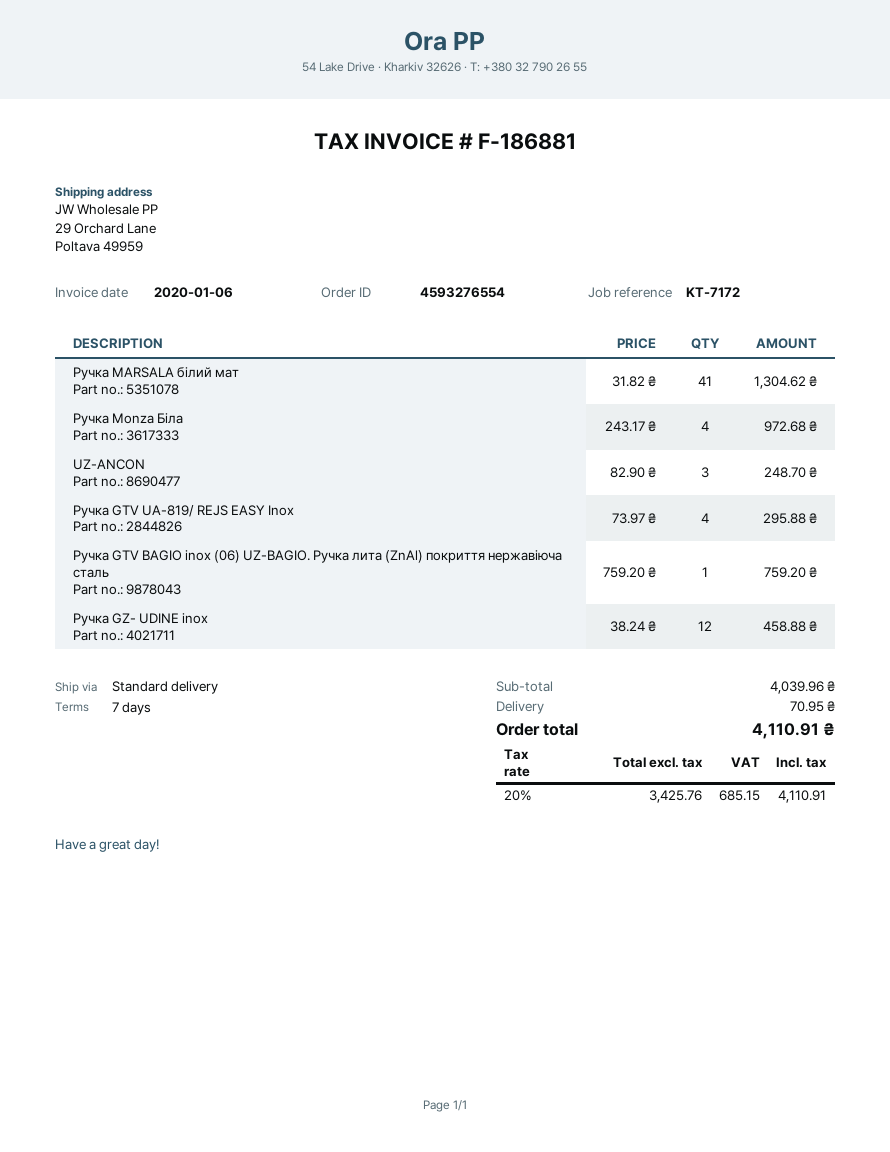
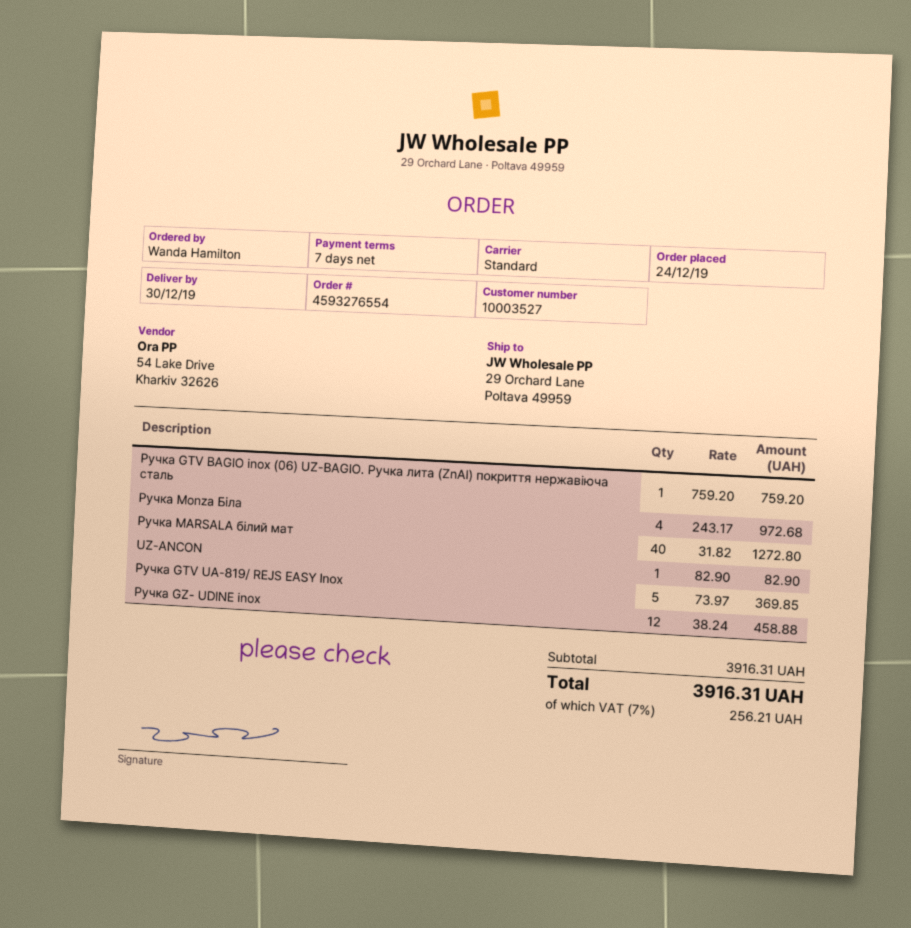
Ручка MARSALA білий мат: 41 x 31.82 = 1304.62 -> 40 x 31.82 = 1272.80
UZ-ANCON: 3 x 82.90 = 248.70 -> 1 x 82.90 = 82.90
Ручка GTV UA-819/ REJS EASY Inox: 4 x 73.97 = 295.88 -> 5 x 73.97 = 369.85
subtotal: 4039.96 -> 3916.31
shipping: 70.95 -> none
tax: 20% = 685.15 -> 7% = 256.21
total: 4110.91 -> 3916.31

